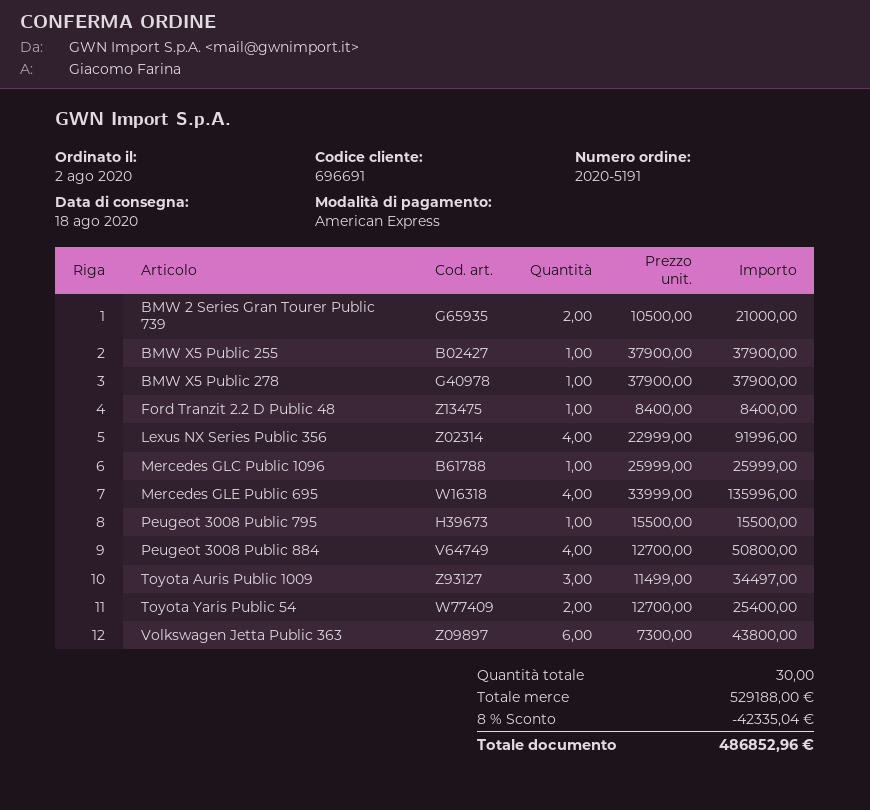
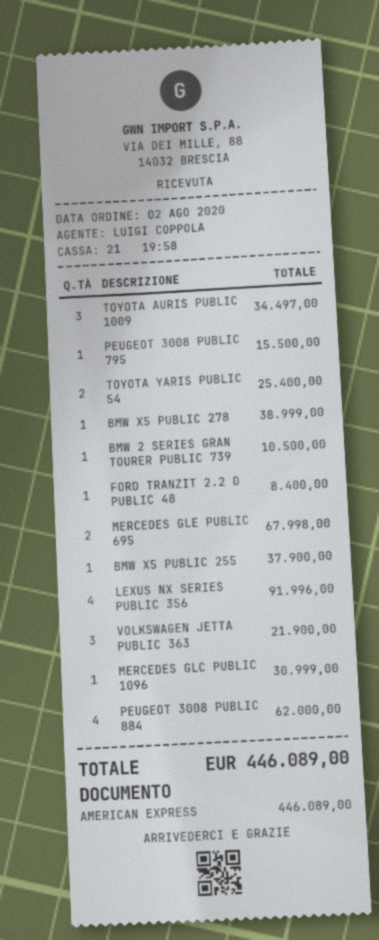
BMW 2 Series Gran Tourer Public 739: 2 for 21000.00 -> 1 for 10500.00
BMW X5 Public 278: 1 for 37900.00 -> 1 for 38999.00
Mercedes GLC Public 1096: 1 for 25999.00 -> 1 for 30999.00
Mercedes GLE Public 695: 4 for 135996.00 -> 2 for 67998.00
Peugeot 3008 Public 884: 4 for 50800.00 -> 4 for 62000.00
Volkswagen Jetta Public 363: 6 for 43800.00 -> 3 for 21900.00
discount: 8% = 42335.04 -> none
total: 486852.96 -> 446089.00

